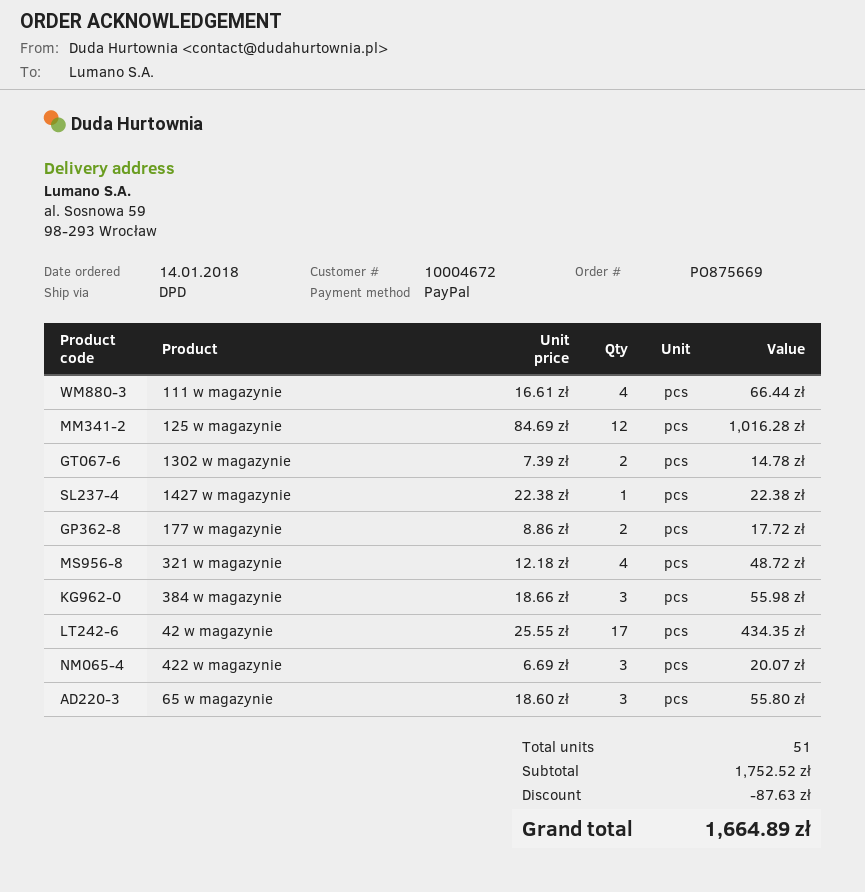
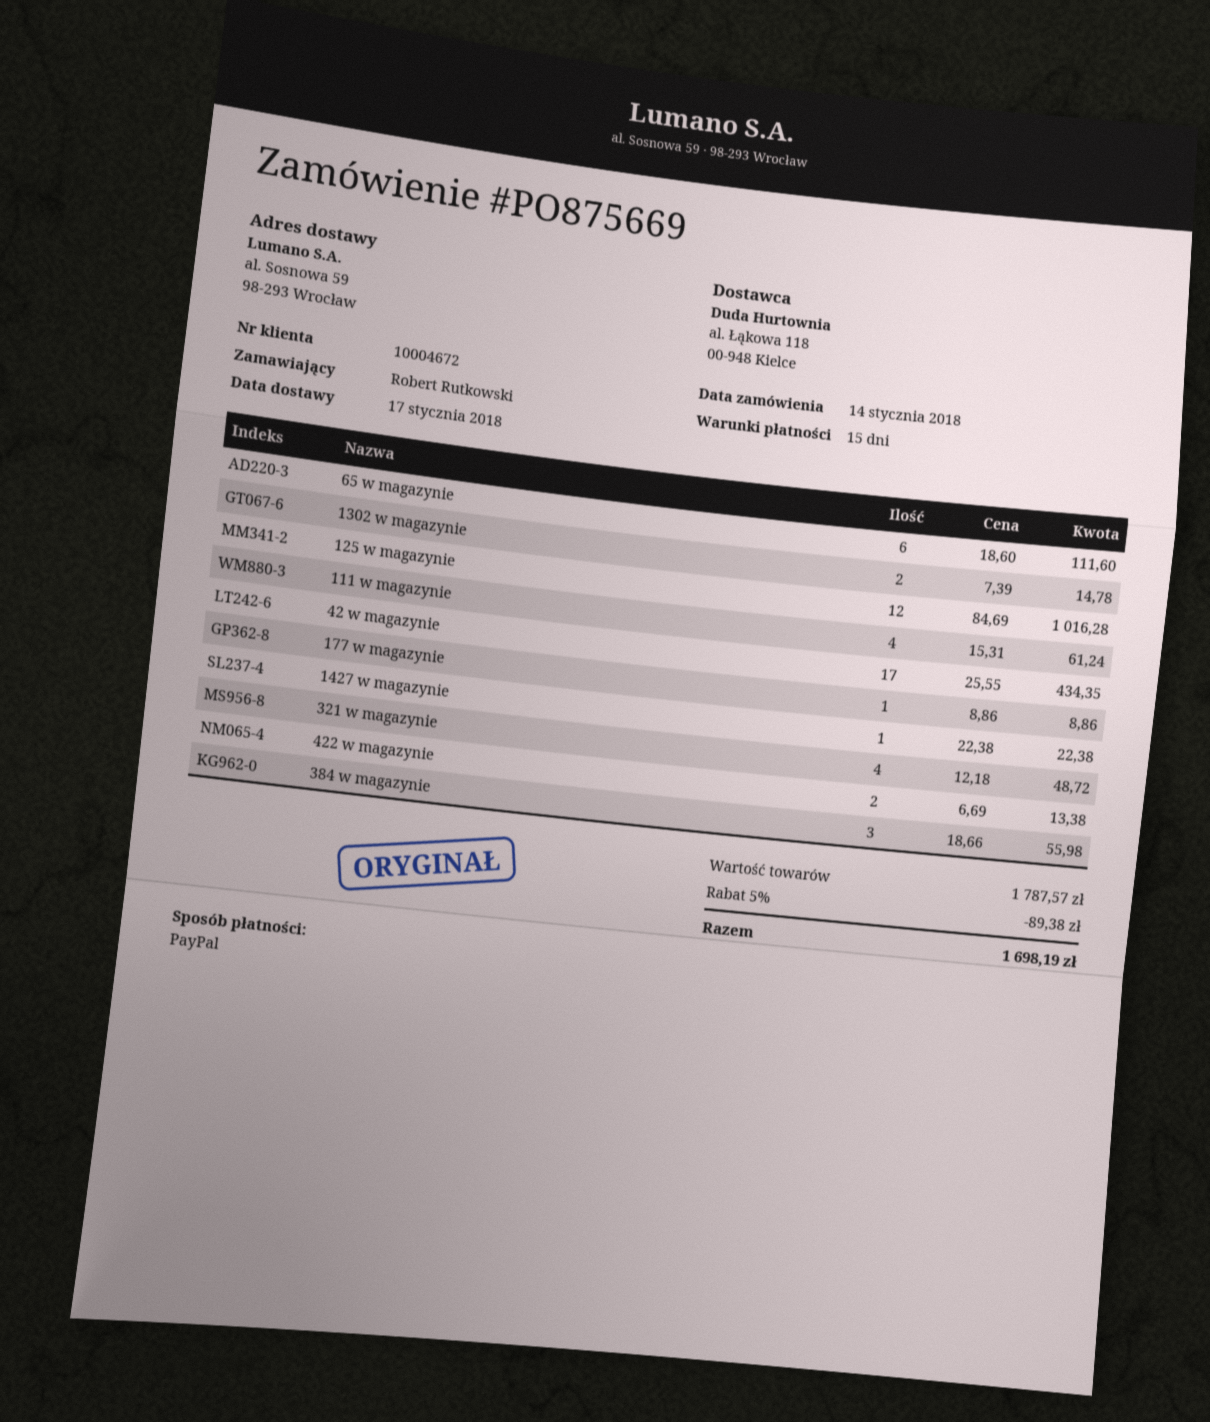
111 w magazynie: 4 x 16.61 = 66.44 -> 4 x 15.31 = 61.24
177 w magazynie: 2 x 8.86 = 17.72 -> 1 x 8.86 = 8.86
422 w magazynie: 3 x 6.69 = 20.07 -> 2 x 6.69 = 13.38
65 w magazynie: 3 x 18.60 = 55.80 -> 6 x 18.60 = 111.60
subtotal: 1752.52 -> 1787.57
discount: 87.63 -> 89.38
total: 1664.89 -> 1698.19

